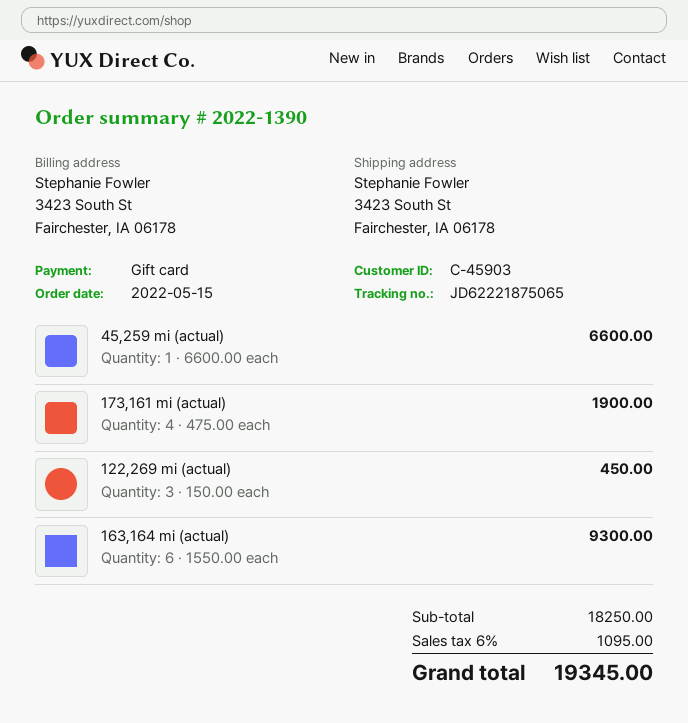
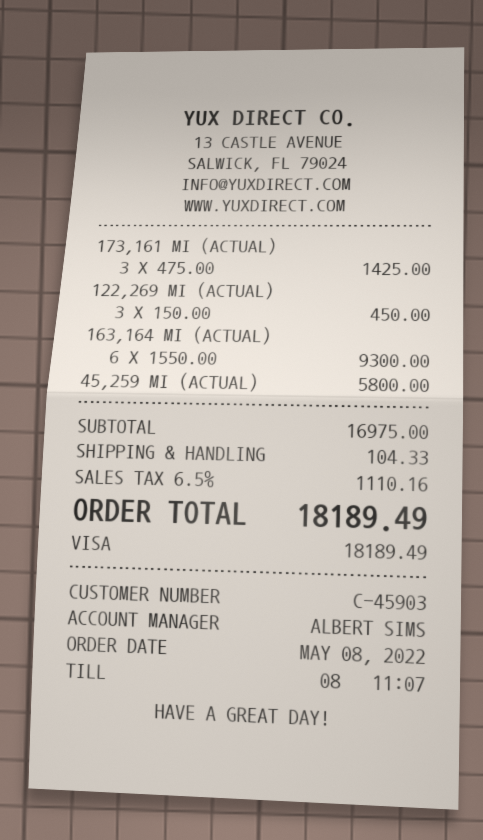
order date: 2022-05-15 -> 2022-05-08
payment method: gift card -> Visa
45,259 mi (actual): 1 x 6600.00 = 6600.00 -> 1 x 5800.00 = 5800.00
173,161 mi (actual): 4 x 475.00 = 1900.00 -> 3 x 475.00 = 1425.00
subtotal: 18250.00 -> 16975.00
shipping: none -> 104.33
tax: 6% = 1095.00 -> 6.5% = 1110.16
total: 19345.00 -> 18189.49

